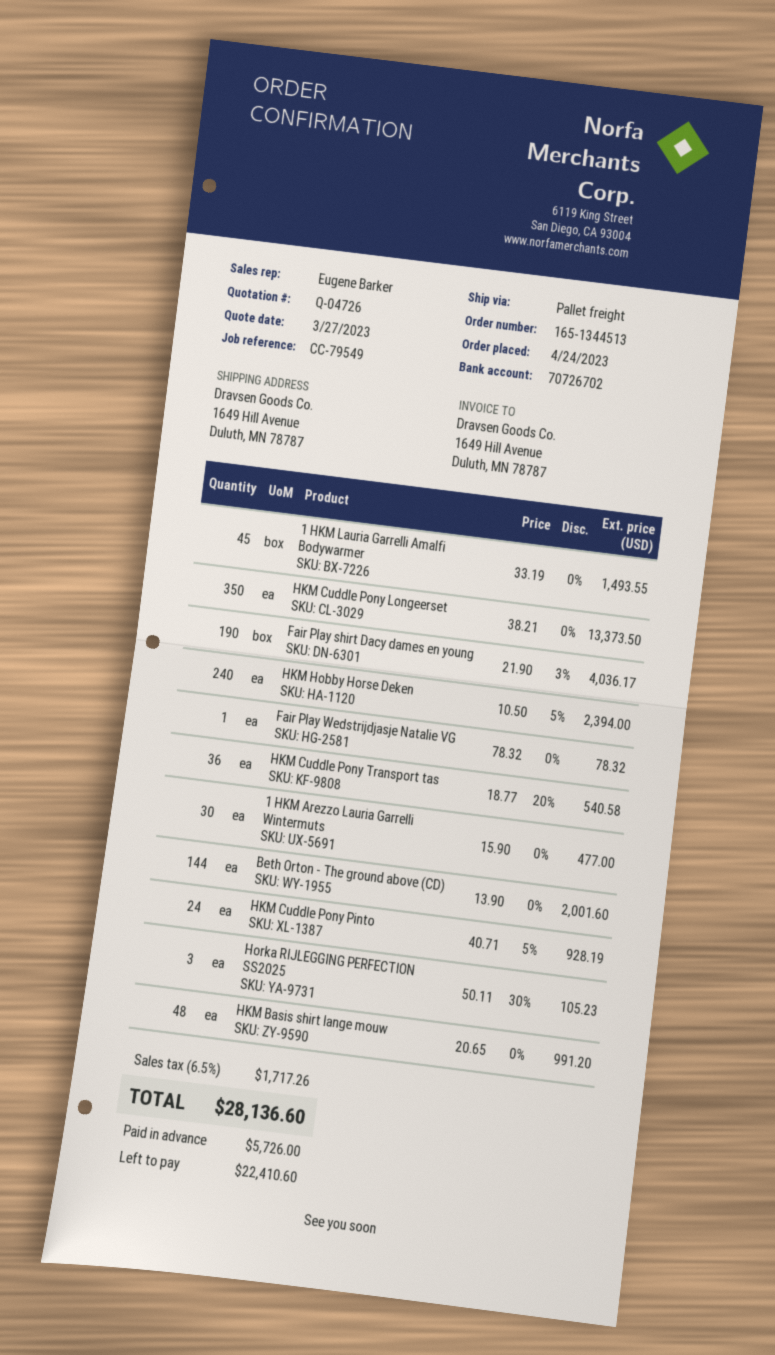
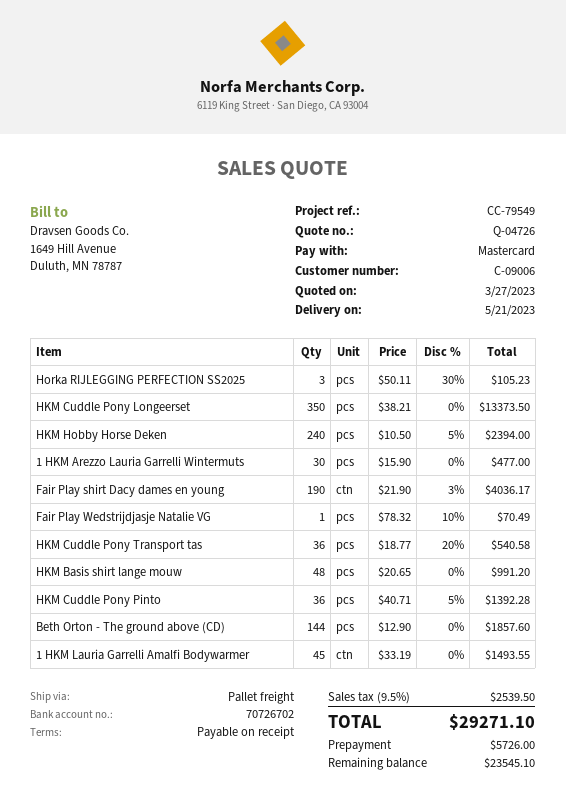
Fair Play Wedstrijdjasje Natalie VG: 1 x 78.32 = 78.32 -> 1 x 78.32 - 10% = 70.49
Beth Orton - The ground above (CD): 144 x 13.90 = 2001.60 -> 144 x 12.90 = 1857.60
HKM Cuddle Pony Pinto: 24 x 40.71 - 5% = 928.19 -> 36 x 40.71 - 5% = 1392.28
tax: 6.5% = 1717.26 -> 9.5% = 2539.50
total: 28136.60 -> 29271.10
balance: 22410.60 -> 23545.10

